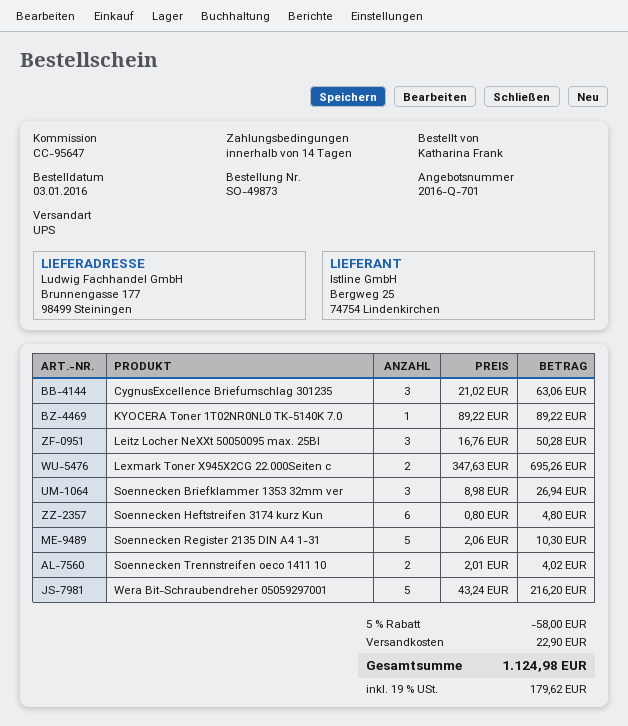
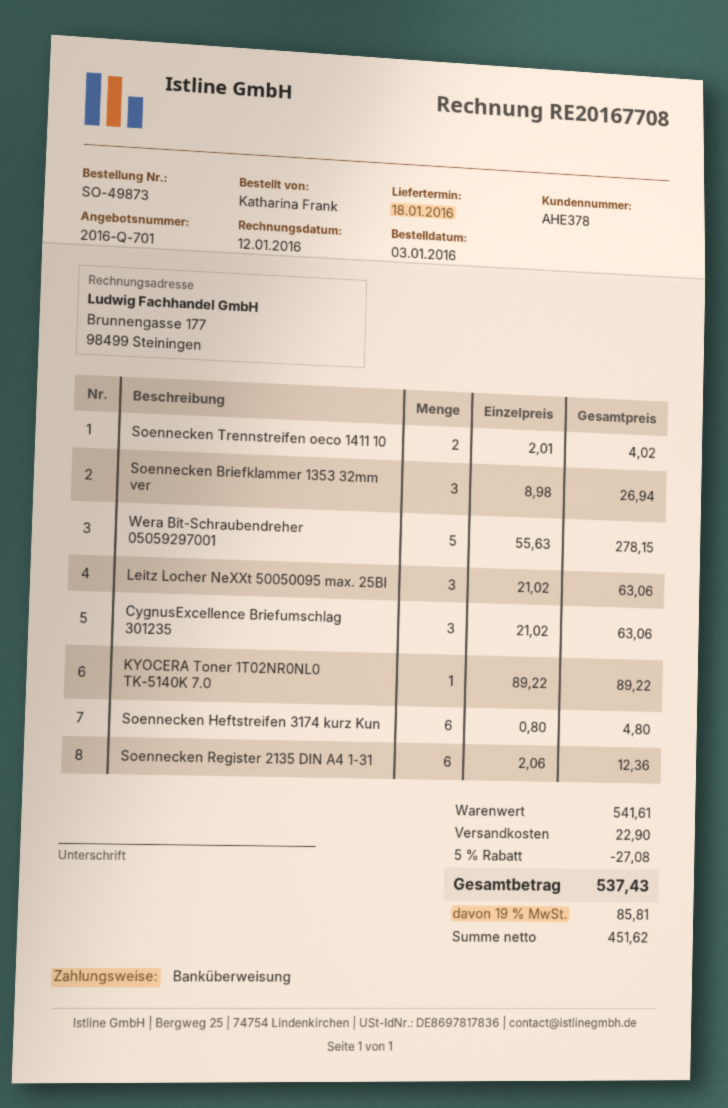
Leitz Locher NeXXt 50050095 max. 25Bl: 3 x 16.76 = 50.28 -> 3 x 21.02 = 63.06
Lexmark Toner X945X2CG 22.000Seiten c: 2 x 347.63 = 695.26 -> none
Soennecken Register 2135 DIN A4 1-31: 5 x 2.06 = 10.30 -> 6 x 2.06 = 12.36
Wera Bit-Schraubendreher 05059297001: 5 x 43.24 = 216.20 -> 5 x 55.63 = 278.15
discount: 5% = 58.00 -> 5% = 27.08
tax: 19% = 179.62 -> 19% = 85.81
total: 1124.98 -> 537.43

